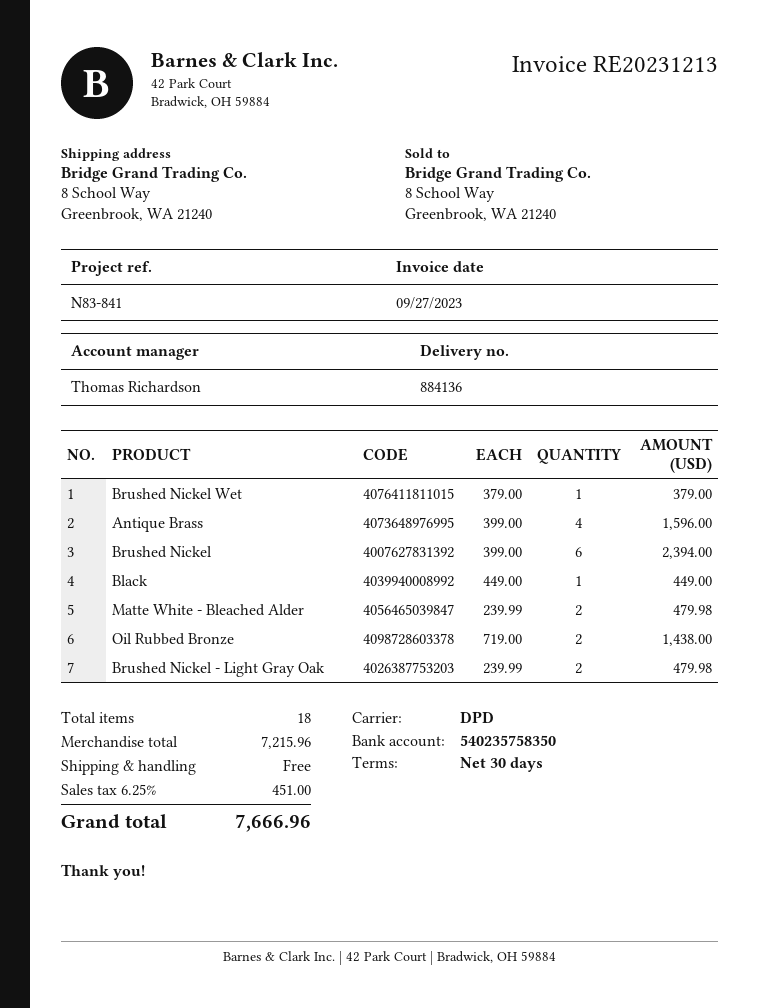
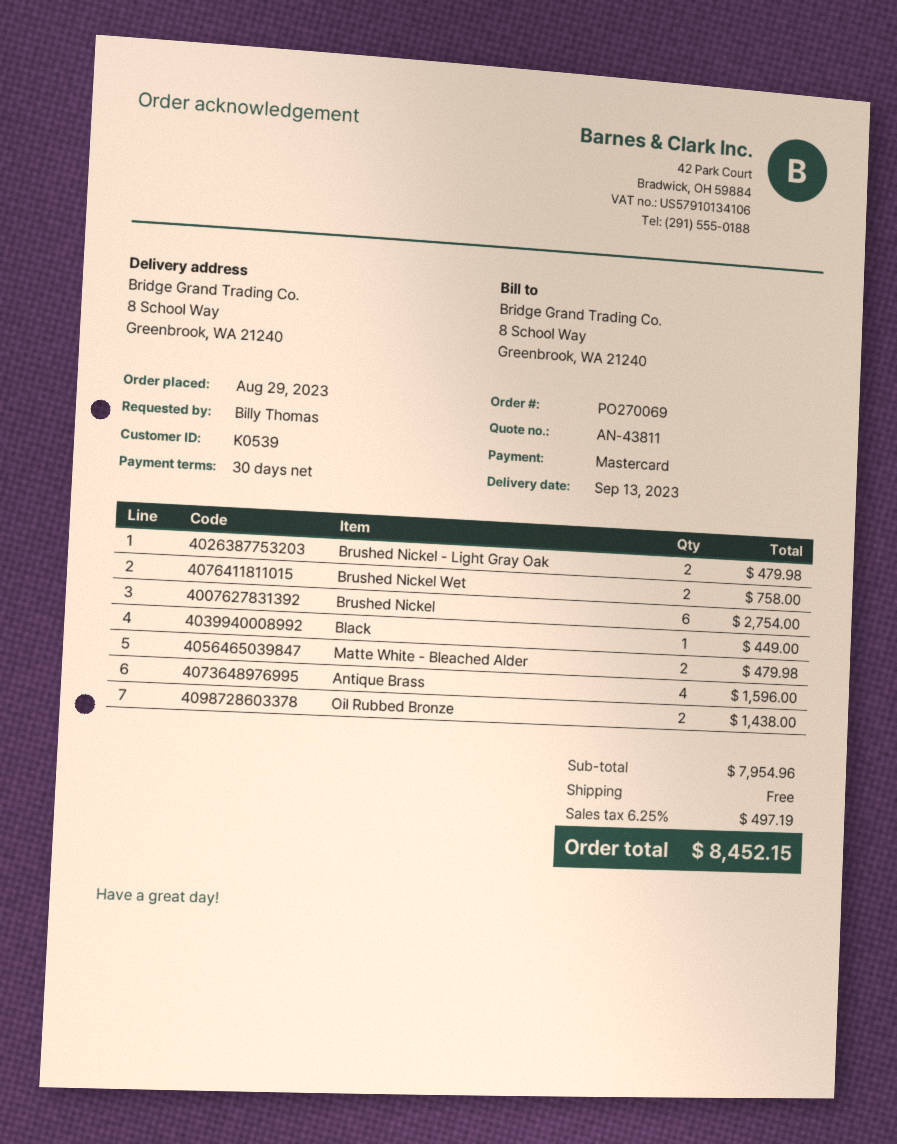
Brushed Nickel Wet: 1 for 379.00 -> 2 for 758.00
Brushed Nickel: 6 for 2394.00 -> 6 for 2754.00
subtotal: 7215.96 -> 7954.96
tax: 6.25% = 451.00 -> 6.25% = 497.19
total: 7666.96 -> 8452.15

